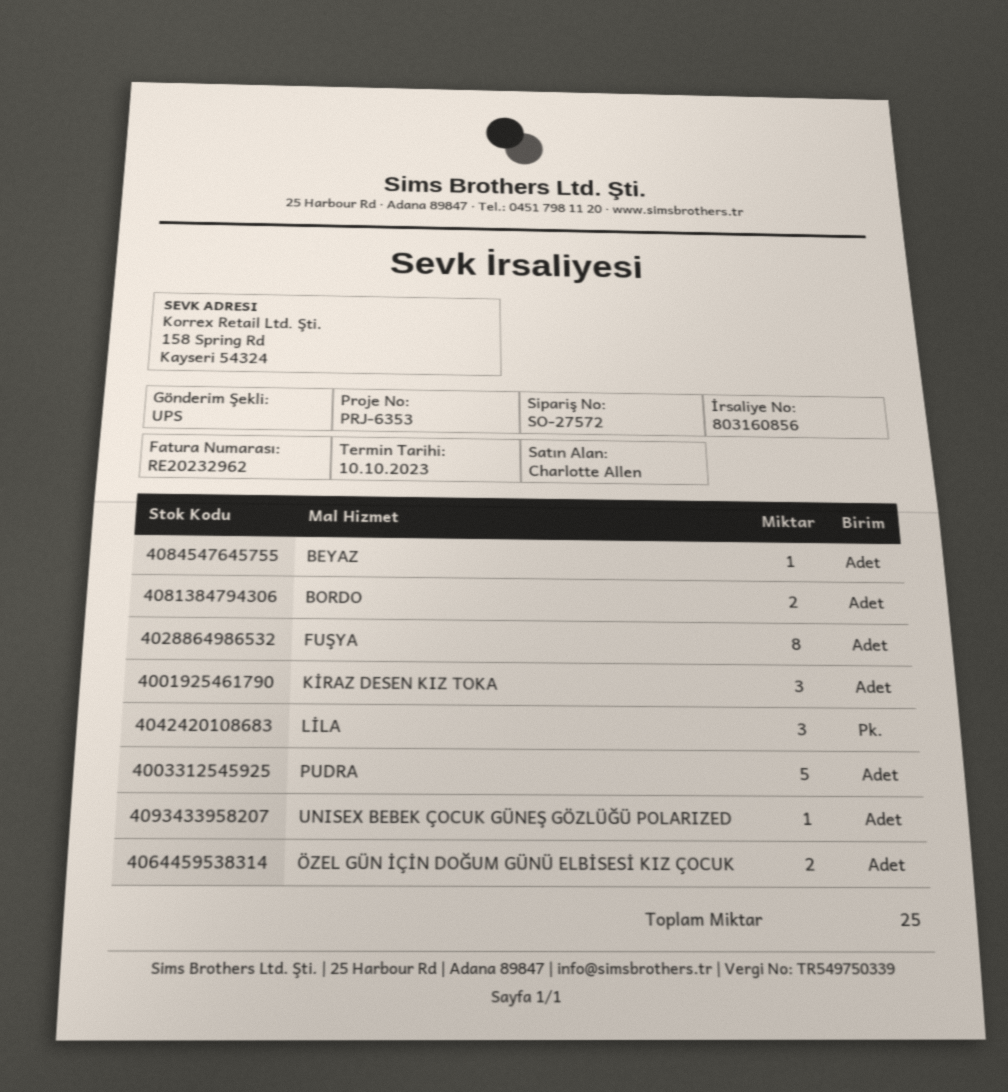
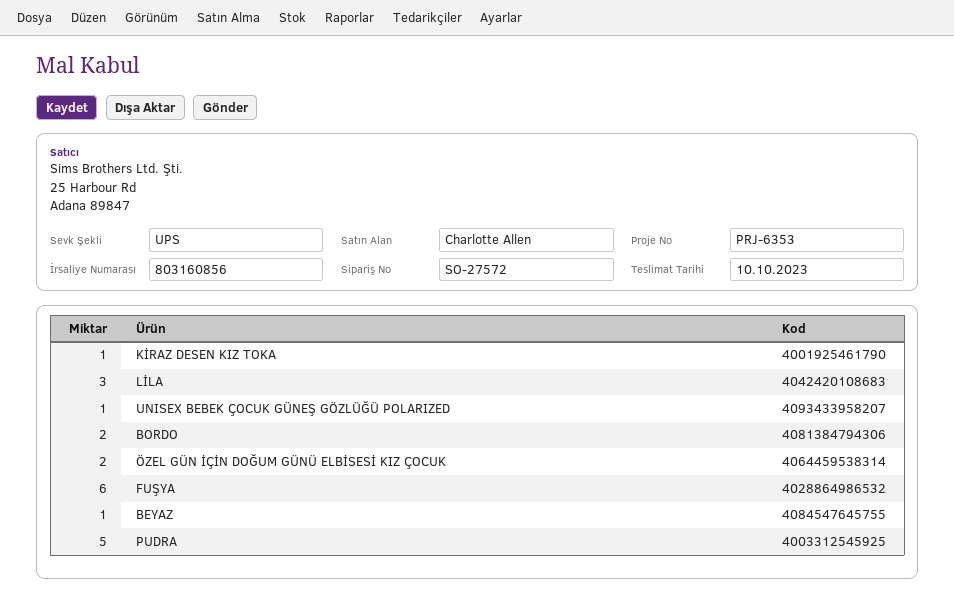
FUŞYA: 8 -> 6
KİRAZ DESEN KIZ TOKA: 3 -> 1

